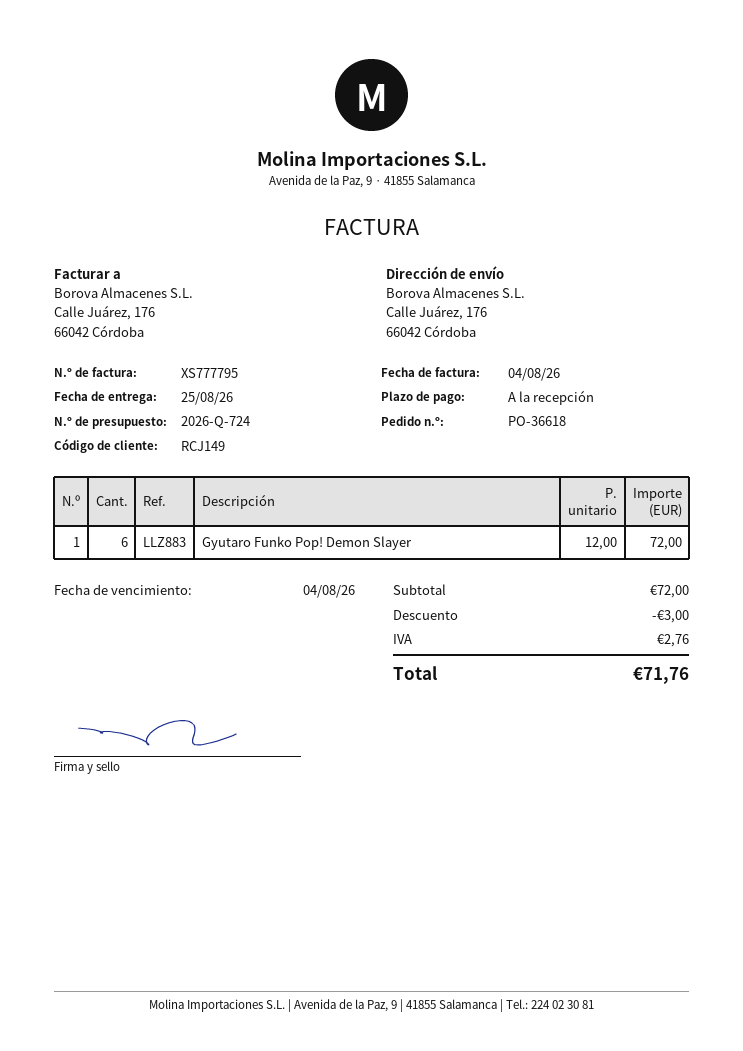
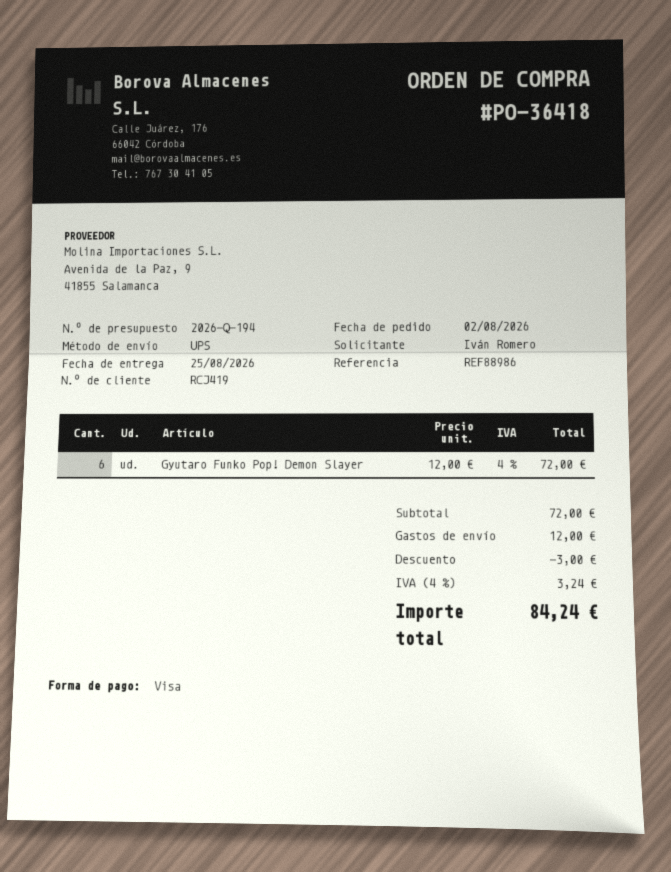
quote number: 2026-Q-724 -> 2026-Q-194
order number: PO-36618 -> PO-36418
customer number: RCJ149 -> RCJ419
shipping: none -> 12.00
tax: 2.76 -> 3.24
total: 71.76 -> 84.24

